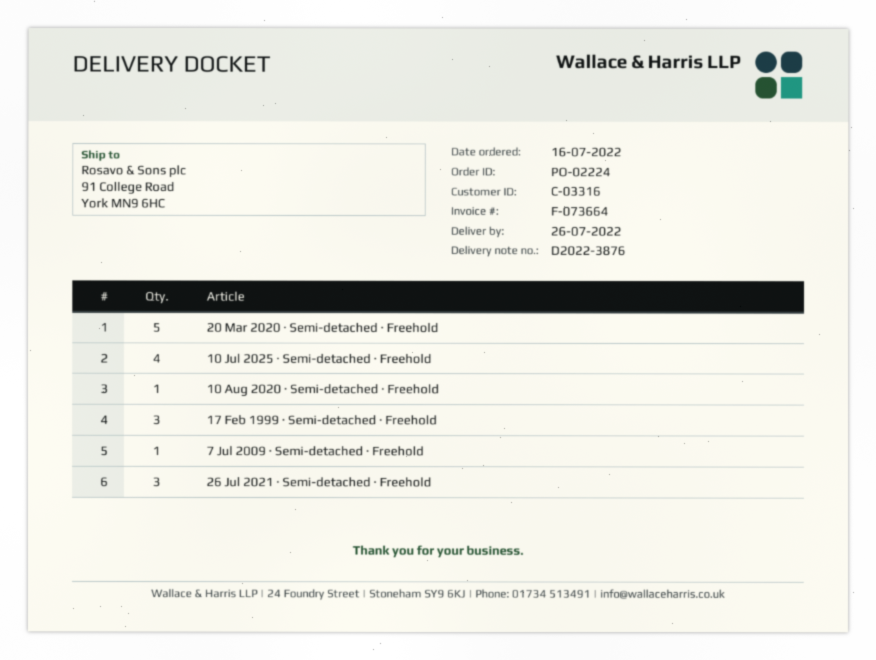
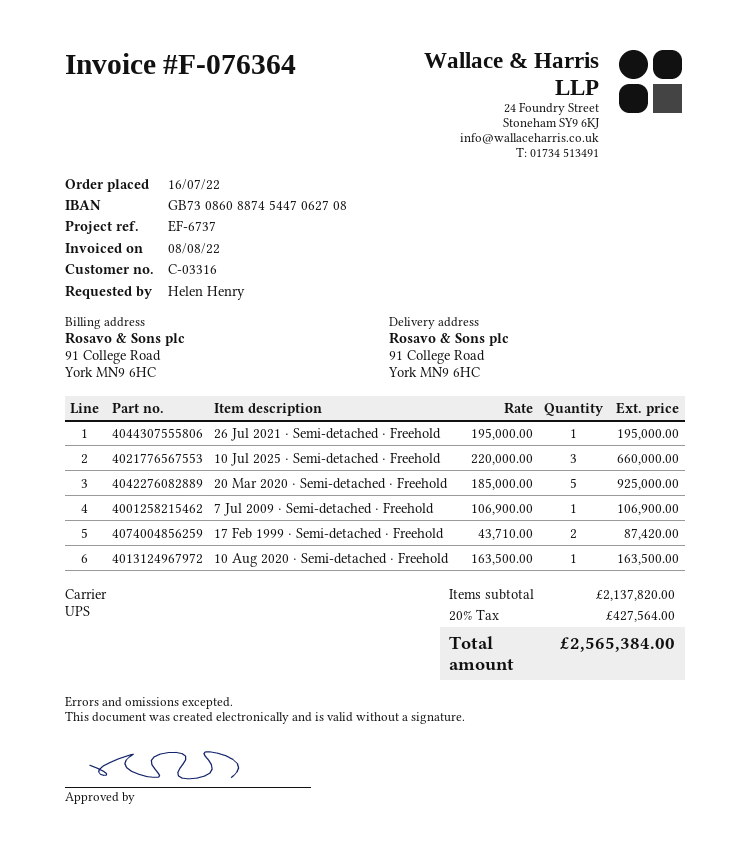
invoice number: F-073664 -> F-076364
10 Jul 2025 · Semi-detached · Freehold: 4 -> 3
17 Feb 1999 · Semi-detached · Freehold: 3 -> 2
26 Jul 2021 · Semi-detached · Freehold: 3 -> 1

